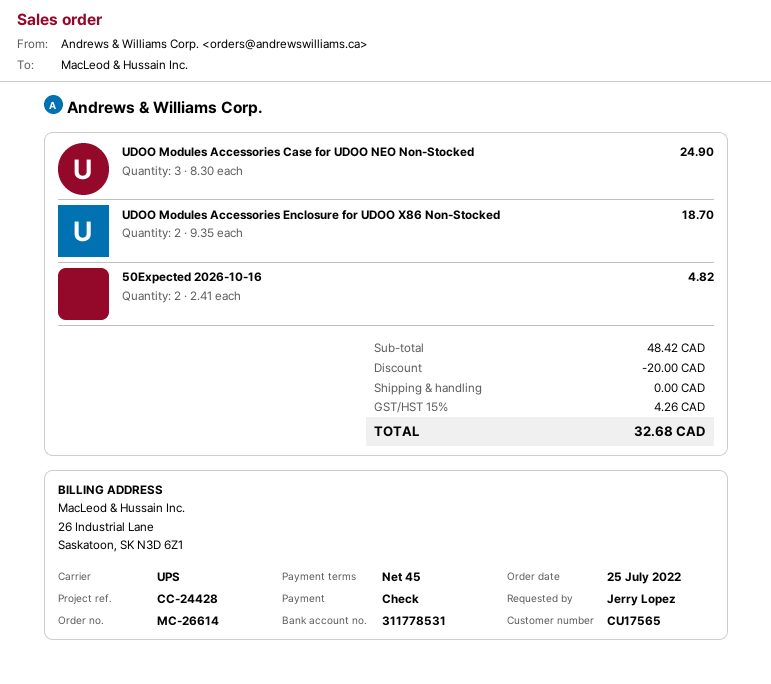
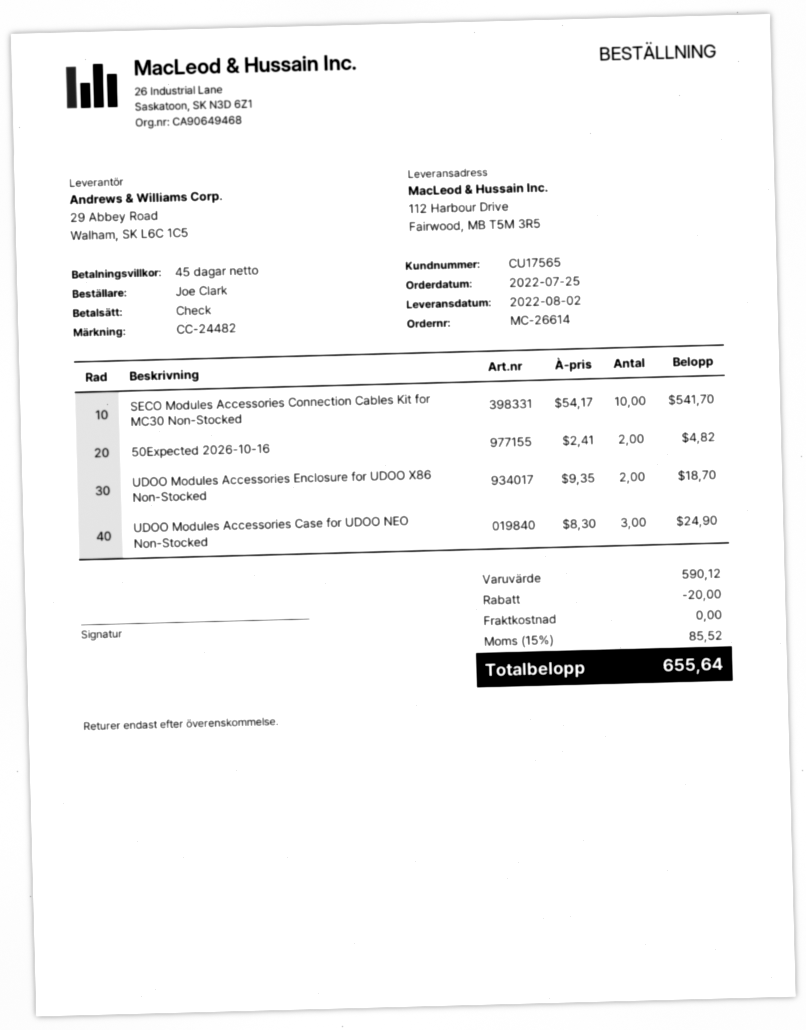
reference: CC-24428 -> CC-24482
ordered by: Jerry Lopez -> Joe Clark
SECO Modules Accessories Connection Cables Kit for MC30 Non-Stocked: none -> 10 x 54.17 = 541.70
subtotal: 48.42 -> 590.12
tax: 15% = 4.26 -> 15% = 85.52
total: 32.68 -> 655.64

